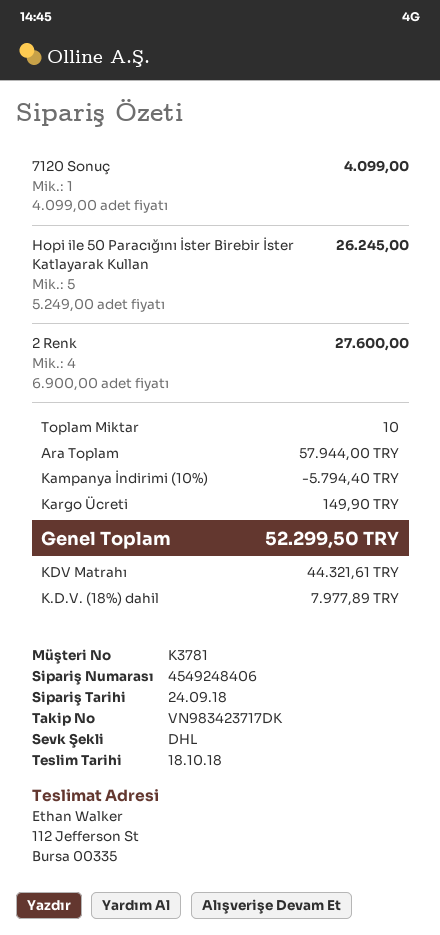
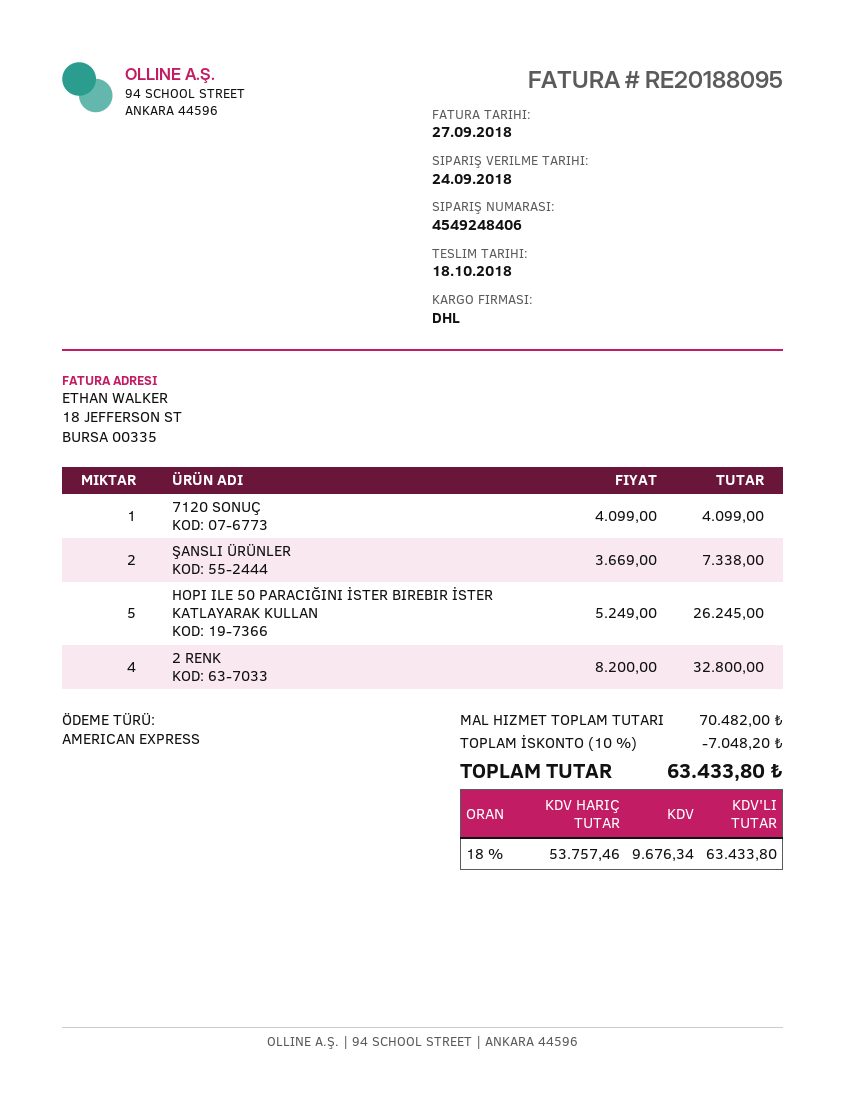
2 Renk: 4 x 6900.00 = 27600.00 -> 4 x 8200.00 = 32800.00
ŞANSLI ÜRÜNLER: none -> 2 x 3669.00 = 7338.00
subtotal: 57944.00 -> 70482.00
discount: 10% = 5794.40 -> 10% = 7048.20
shipping: 149.90 -> none
net: 44321.61 -> 53757.46
tax: 18% = 7977.89 -> 18% = 9676.34
total: 52299.50 -> 63433.80

